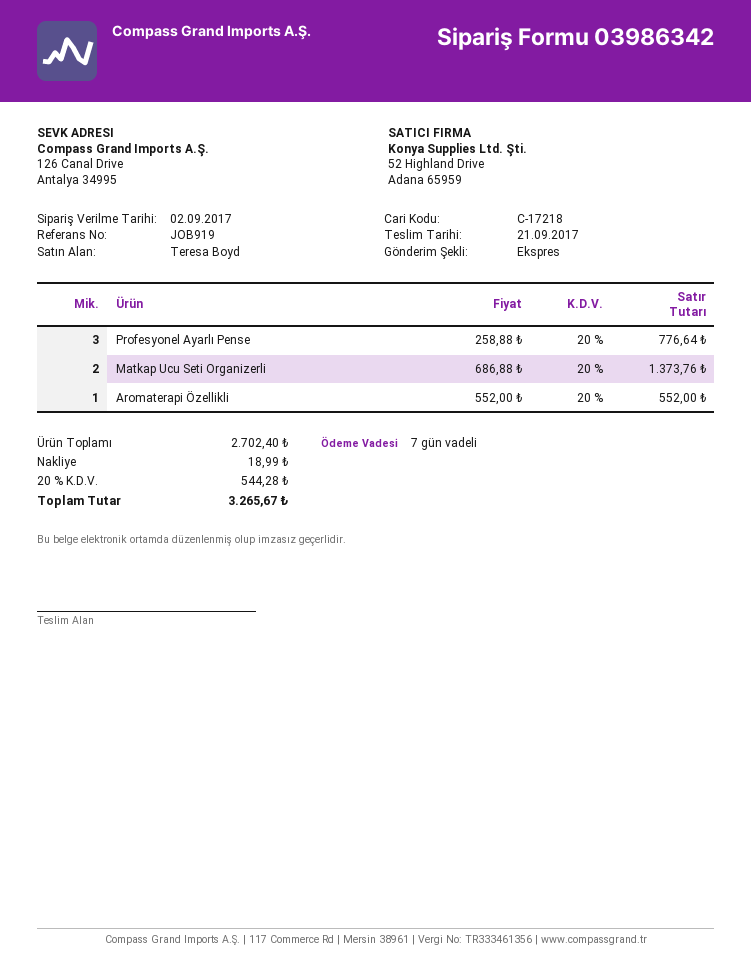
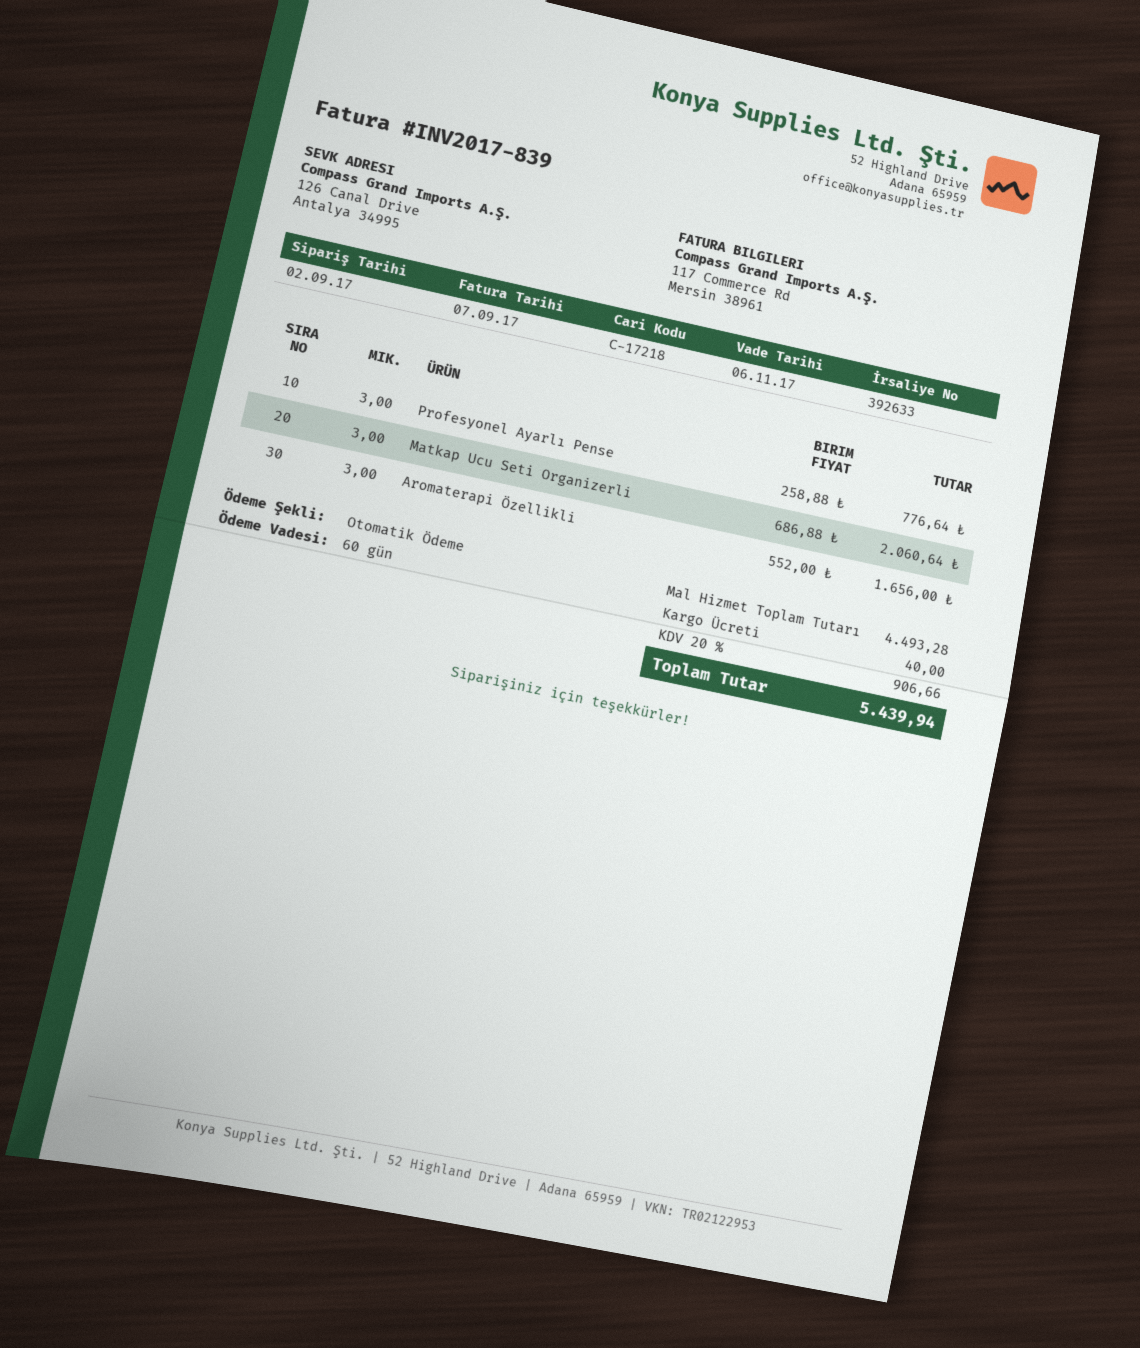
payment terms: 7 days -> 60 days
Matkap Ucu Seti Organizerli: 2 x 686.88 = 1373.76 -> 3 x 686.88 = 2060.64
Aromaterapi Özellikli: 1 x 552.00 = 552.00 -> 3 x 552.00 = 1656.00
subtotal: 2702.40 -> 4493.28
shipping: 18.99 -> 40.00
tax: 20% = 544.28 -> 20% = 906.66
total: 3265.67 -> 5439.94

